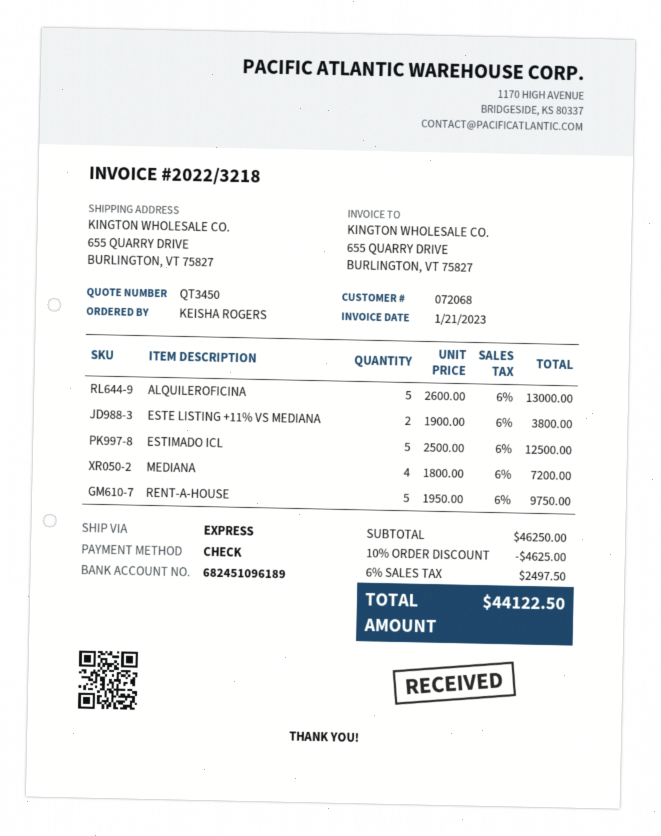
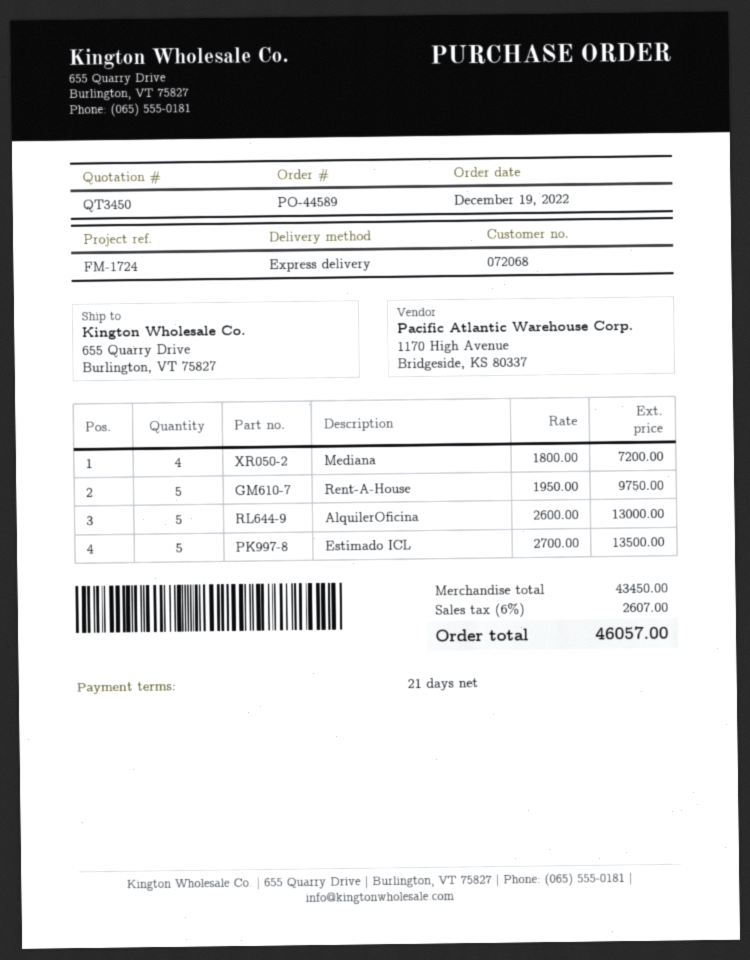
ESTE LISTING +11% VS MEDIANA: 2 x 1900.00 = 3800.00 -> none
ESTIMADO ICL: 5 x 2500.00 = 12500.00 -> 5 x 2700.00 = 13500.00
subtotal: 46250.00 -> 43450.00
discount: 10% = 4625.00 -> none
tax: 6% = 2497.50 -> 6% = 2607.00
total: 44122.50 -> 46057.00

